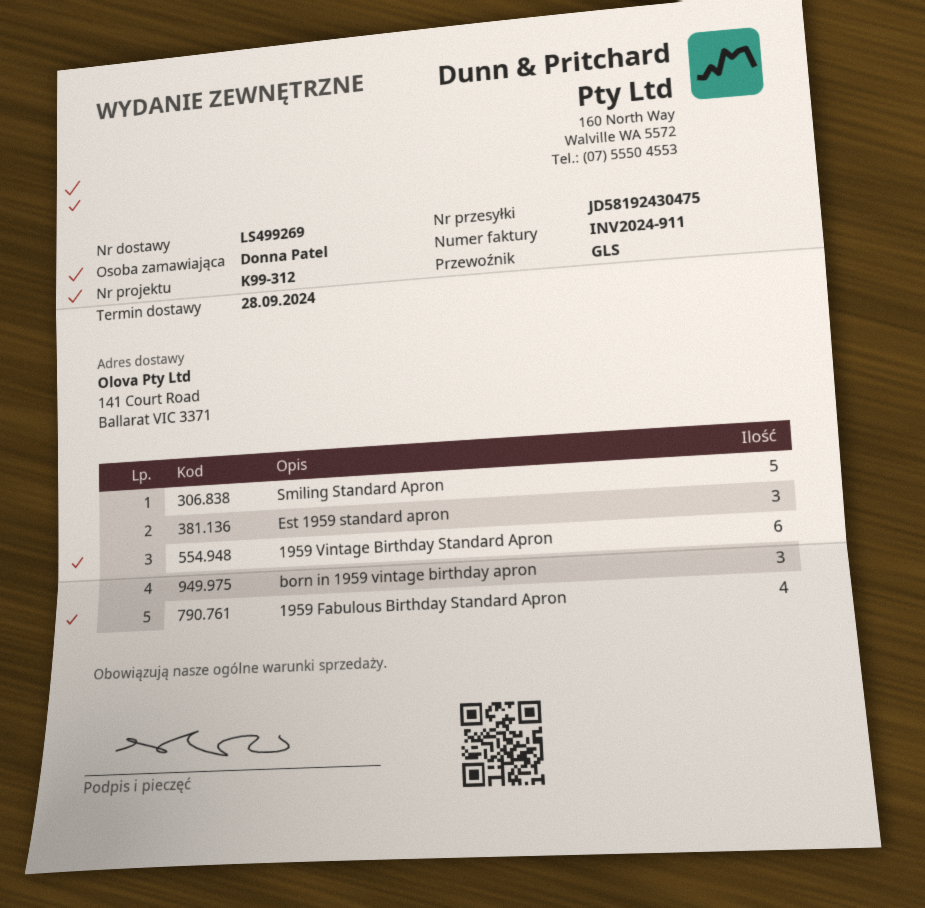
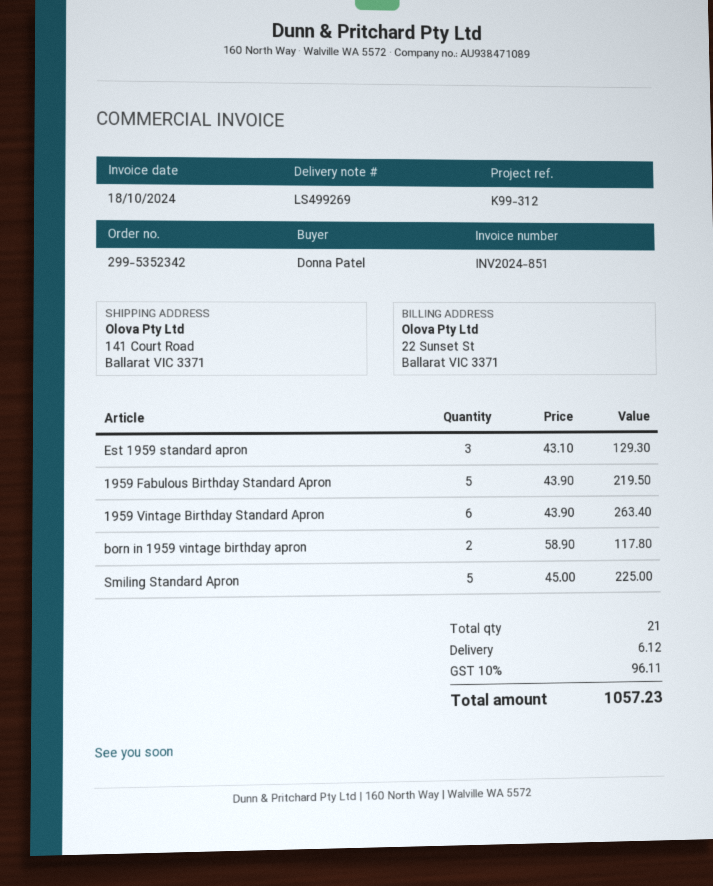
invoice number: INV2024-911 -> INV2024-851
born in 1959 vintage birthday apron: 3 -> 2
1959 Fabulous Birthday Standard Apron: 4 -> 5

